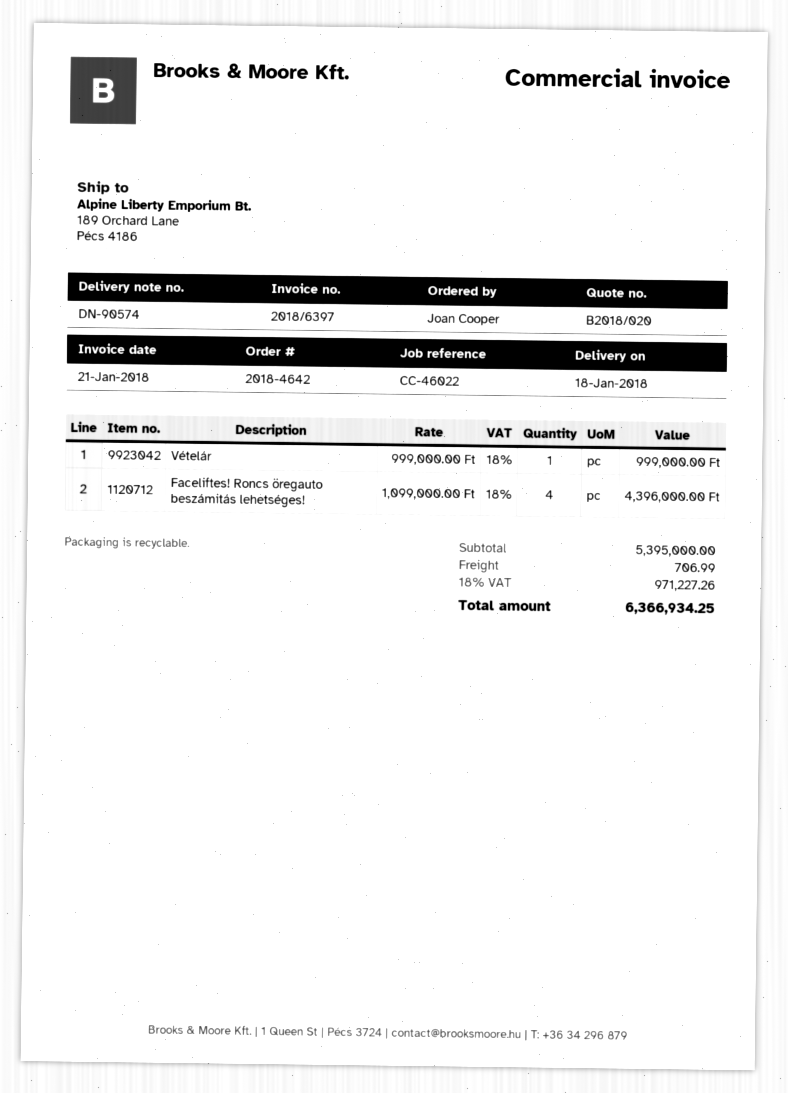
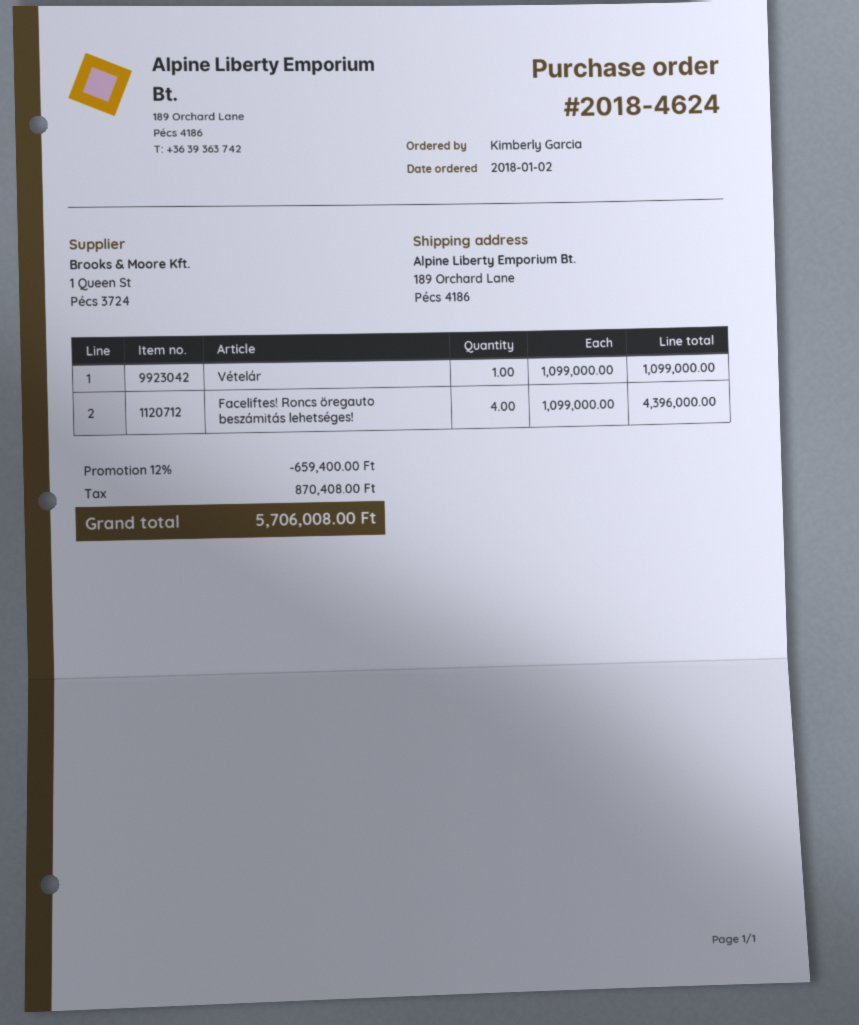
order number: 2018-4642 -> 2018-4624
ordered by: Joan Cooper -> Kimberly Garcia
Vételár: 1 x 999000.00 = 999000.00 -> 1 x 1099000.00 = 1099000.00
discount: none -> 12% = 659400.00
shipping: 706.99 -> none
tax: 971227.26 -> 870408.00
total: 6366934.25 -> 5706008.00

